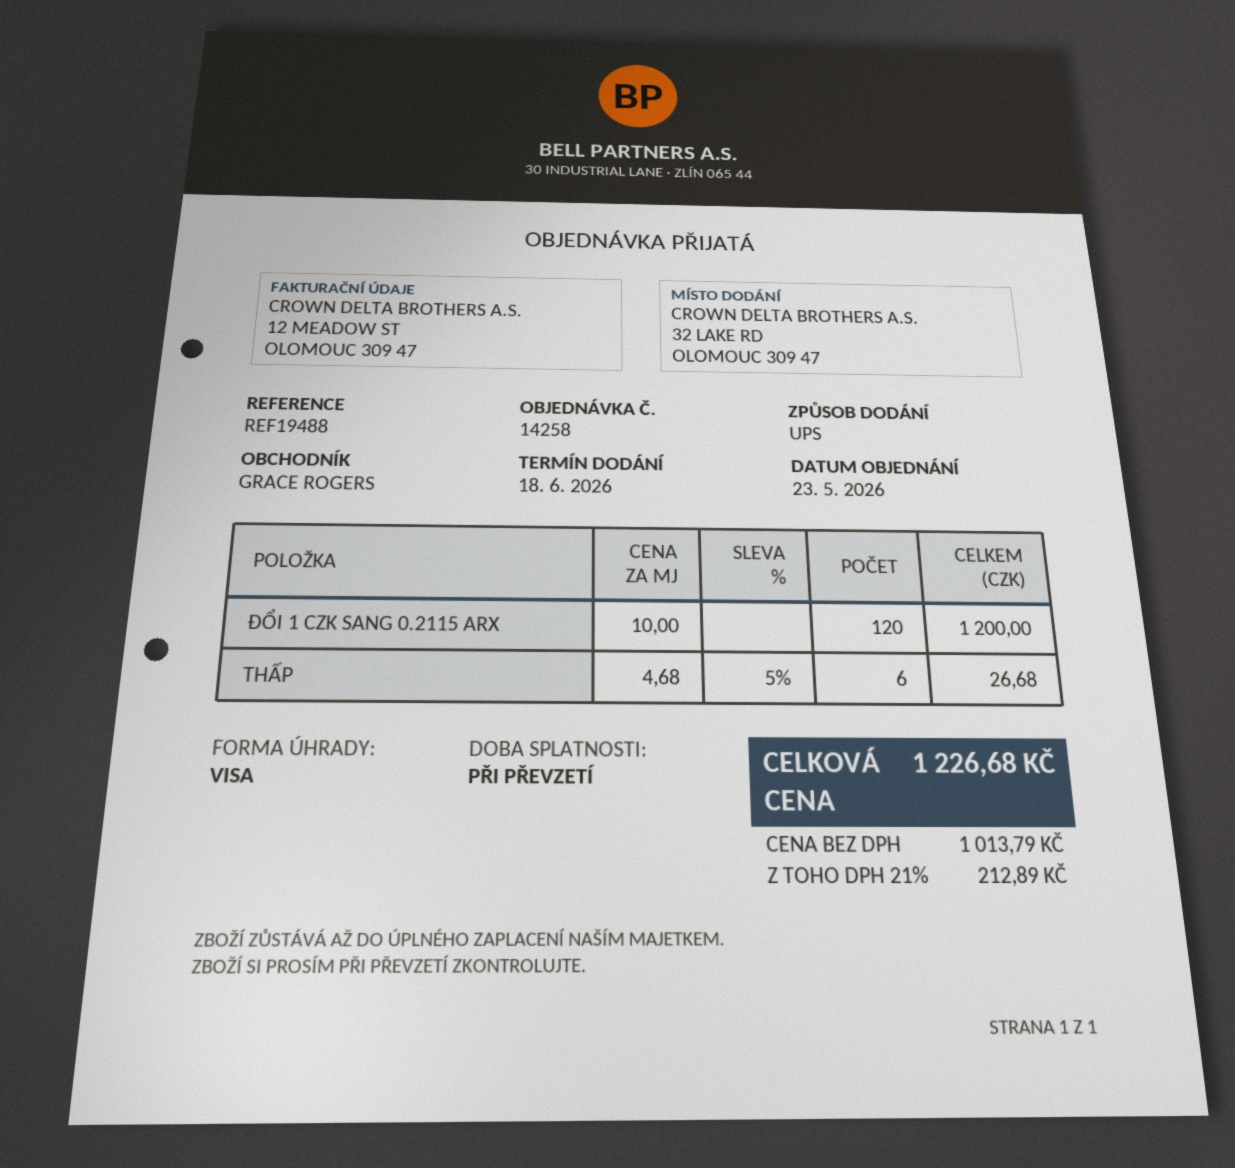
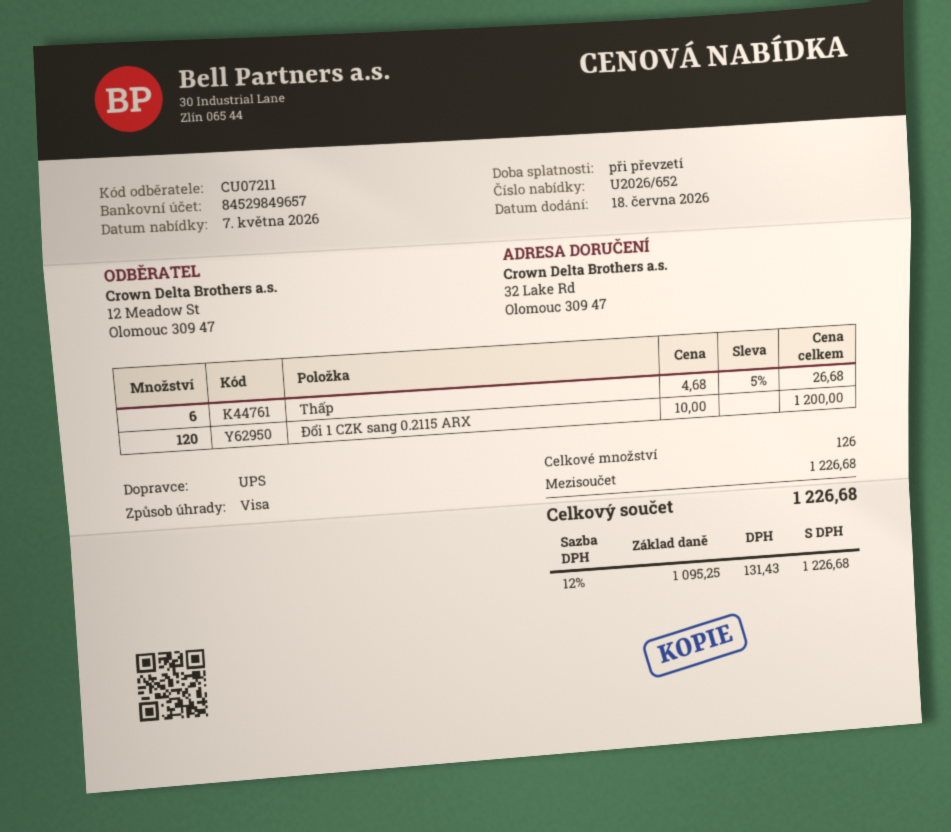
net: 1013.79 -> 1095.25
tax: 21% = 212.89 -> 12% = 131.43

